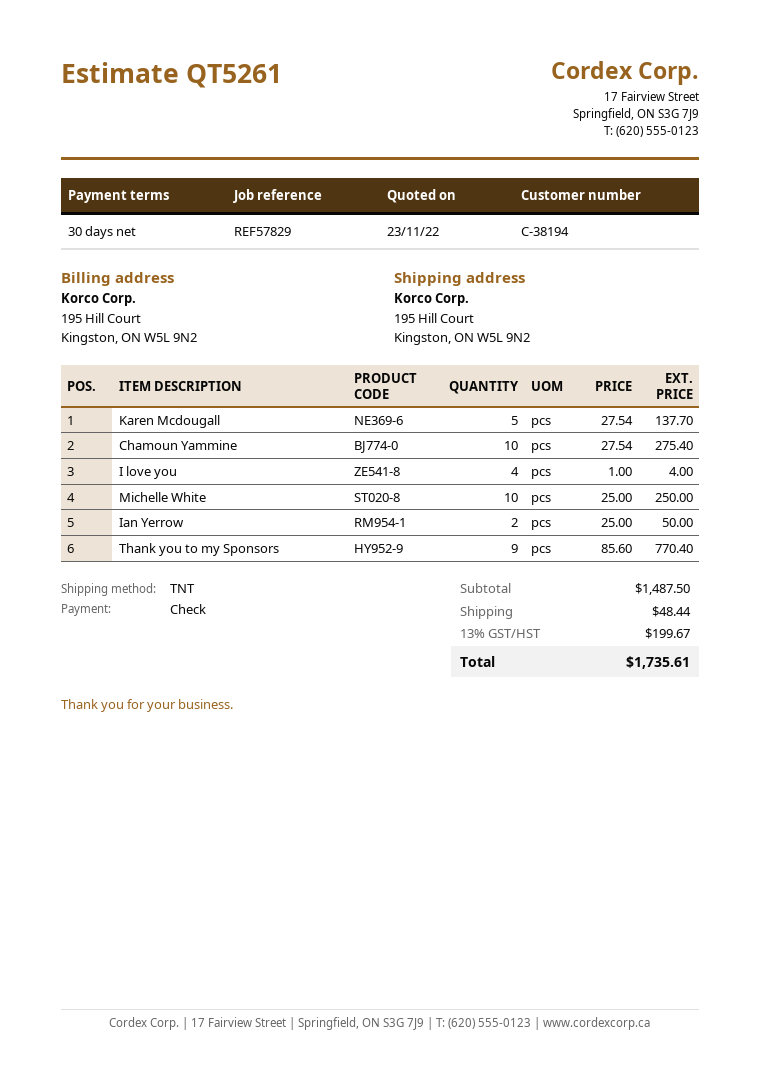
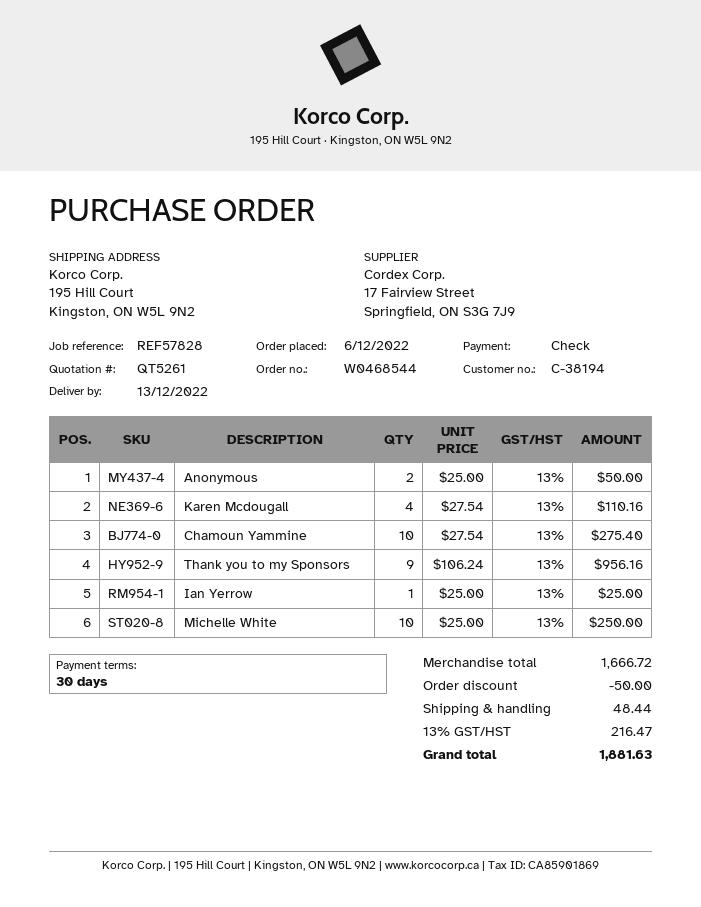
reference: REF57829 -> REF57828
Karen Mcdougall: 5 x 27.54 = 137.70 -> 4 x 27.54 = 110.16
I love you: 4 x 1.00 = 4.00 -> none
Ian Yerrow: 2 x 25.00 = 50.00 -> 1 x 25.00 = 25.00
Thank you to my Sponsors: 9 x 85.60 = 770.40 -> 9 x 106.24 = 956.16
Anonymous: none -> 2 x 25.00 = 50.00
subtotal: 1487.50 -> 1666.72
discount: none -> 50.00
tax: 13% = 199.67 -> 13% = 216.47
total: 1735.61 -> 1881.63

